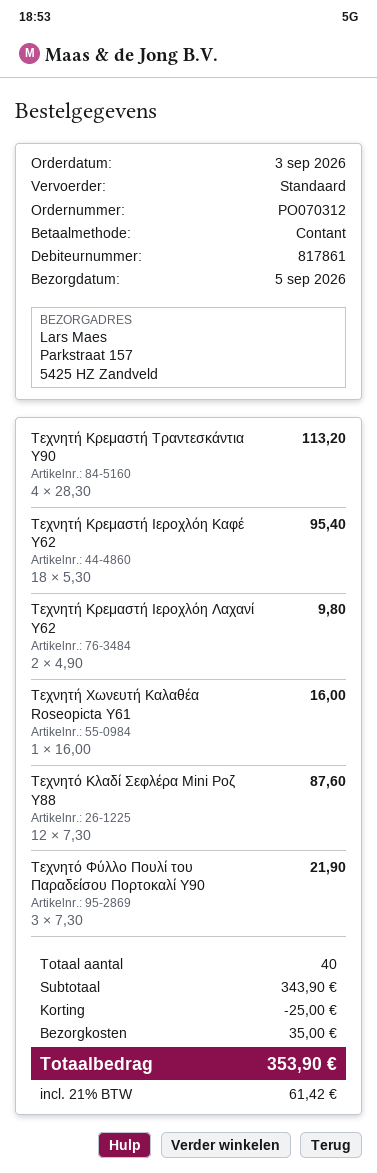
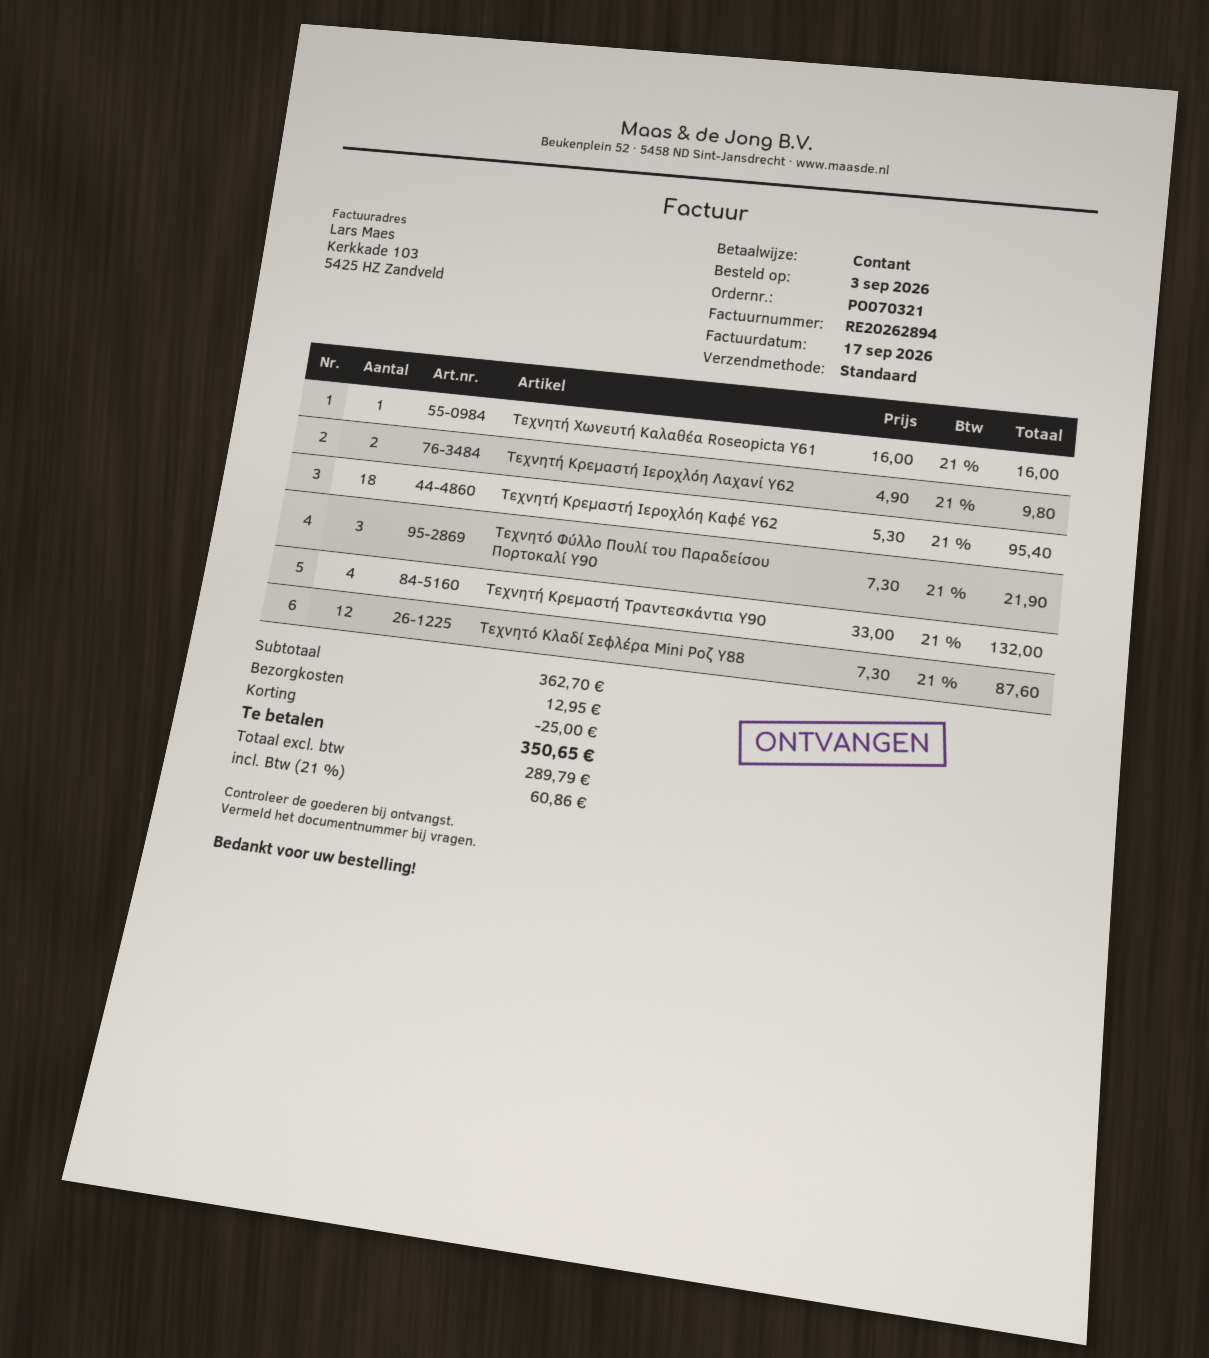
order number: PO070312 -> PO070321
Τεχνητή Κρεμαστή Τραντεσκάντια Υ90: 4 x 28.30 = 113.20 -> 4 x 33.00 = 132.00
subtotal: 343.90 -> 362.70
shipping: 35.00 -> 12.95
tax: 21% = 61.42 -> 21% = 60.86
total: 353.90 -> 350.65

